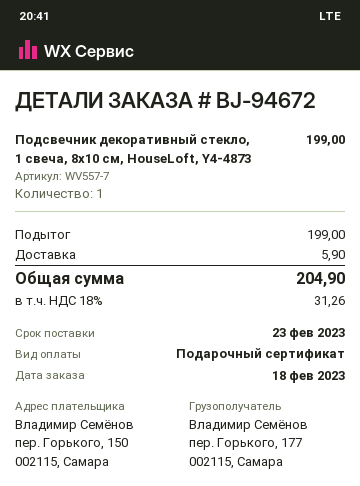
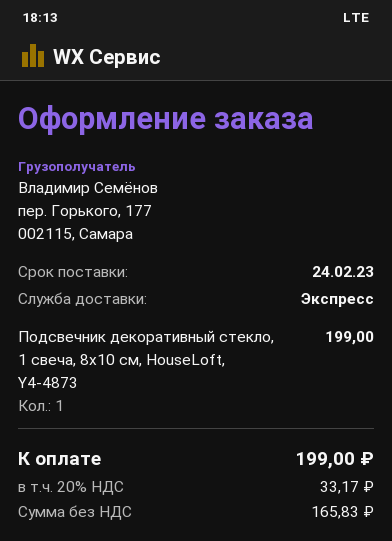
delivery date: 2023-02-23 -> 2023-02-24
shipping: 5.90 -> none
tax: 18% = 31.26 -> 20% = 33.17
total: 204.90 -> 199.00

